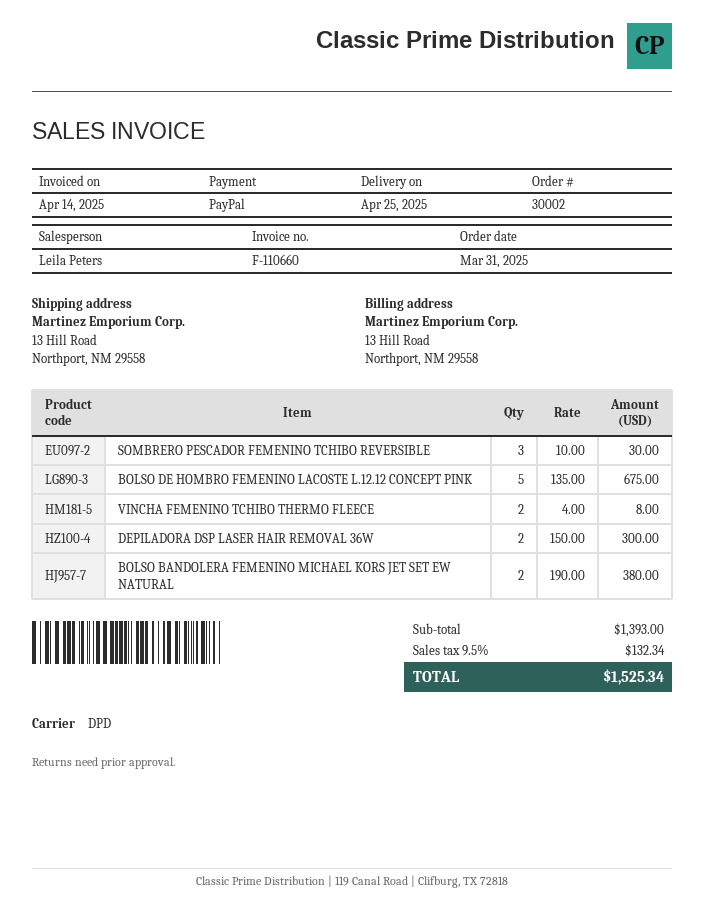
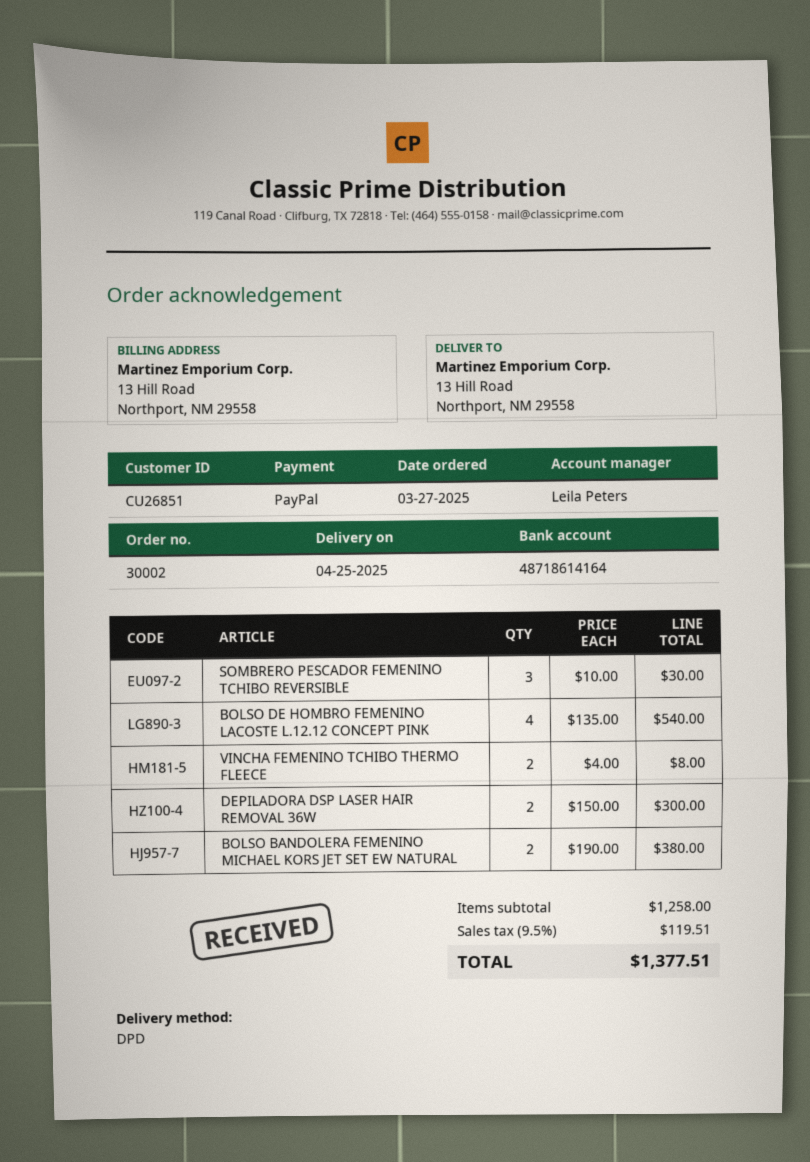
order date: 2025-03-31 -> 2025-03-27
BOLSO DE HOMBRO FEMENINO LACOSTE L.12.12 CONCEPT PINK: 5 x 135.00 = 675.00 -> 4 x 135.00 = 540.00
subtotal: 1393.00 -> 1258.00
tax: 9.5% = 132.34 -> 9.5% = 119.51
total: 1525.34 -> 1377.51

